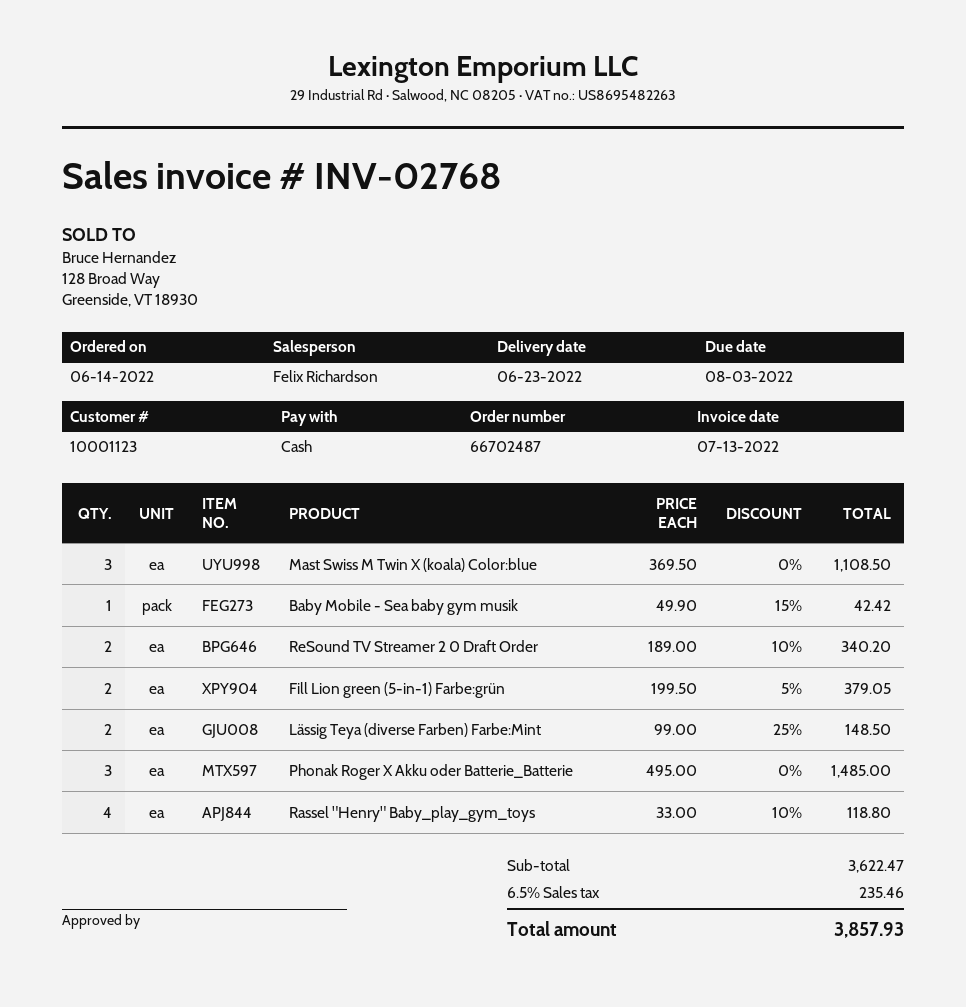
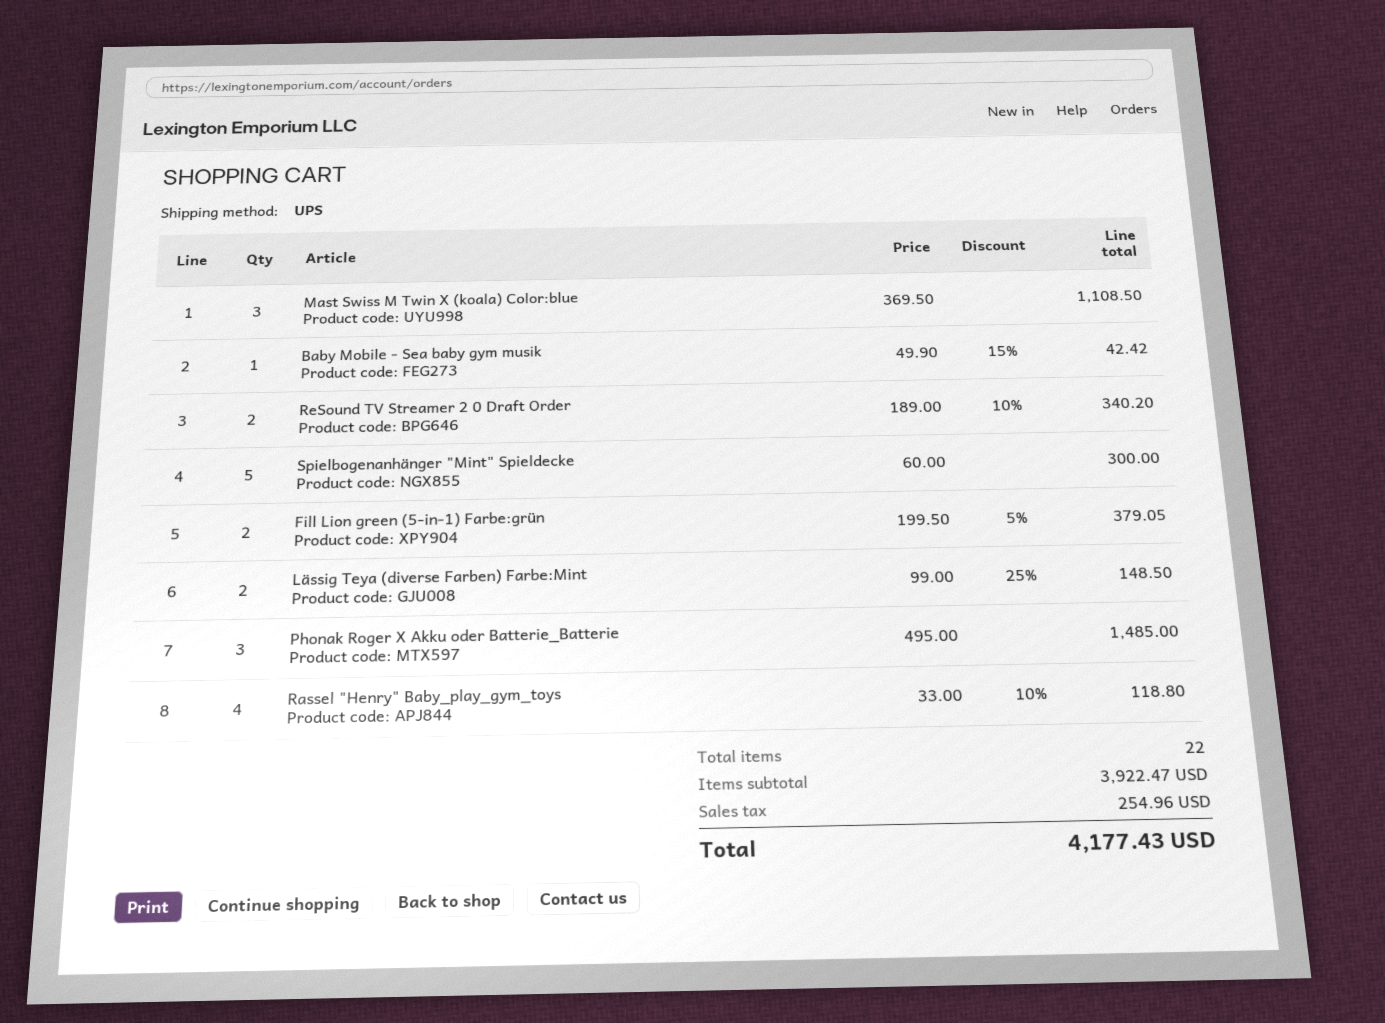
Spielbogenanhänger "Mint" Spieldecke: none -> 5 x 60.00 = 300.00
subtotal: 3622.47 -> 3922.47
tax: 235.46 -> 254.96
total: 3857.93 -> 4177.43

